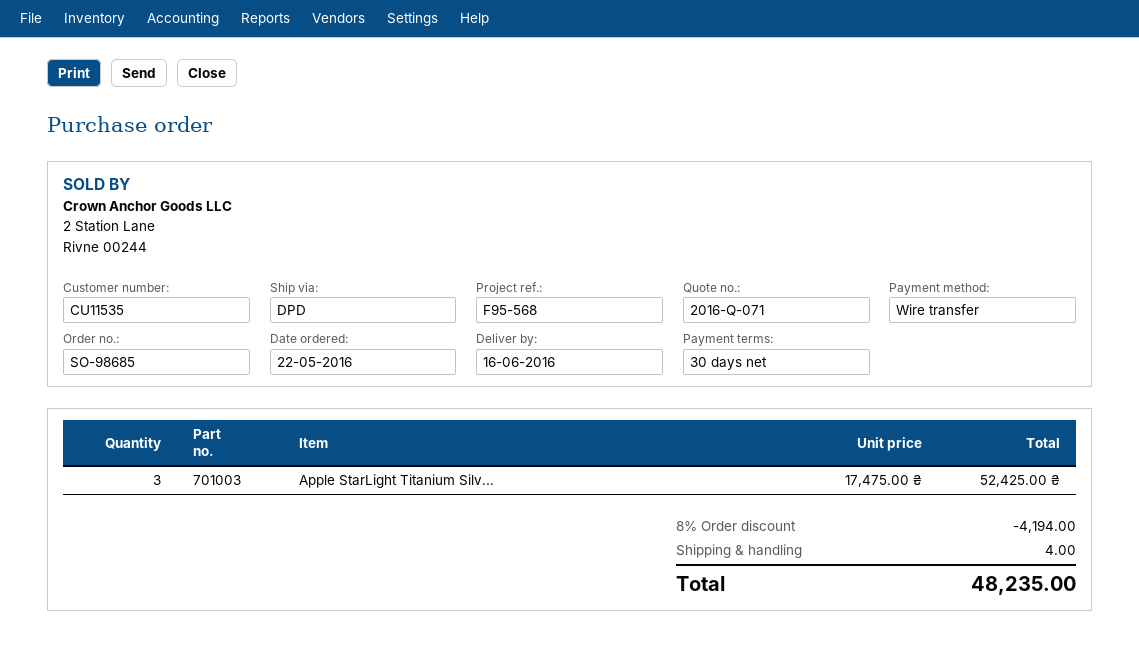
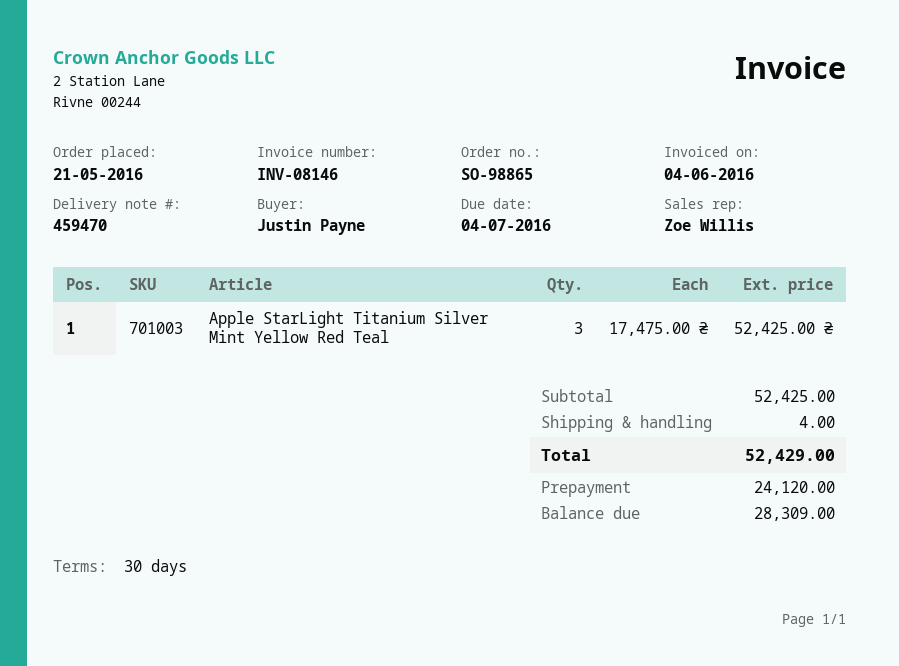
order number: SO-98685 -> SO-98865
order date: 2016-05-22 -> 2016-05-21
discount: 8% = 4194.00 -> none
total: 48235.00 -> 52429.00

